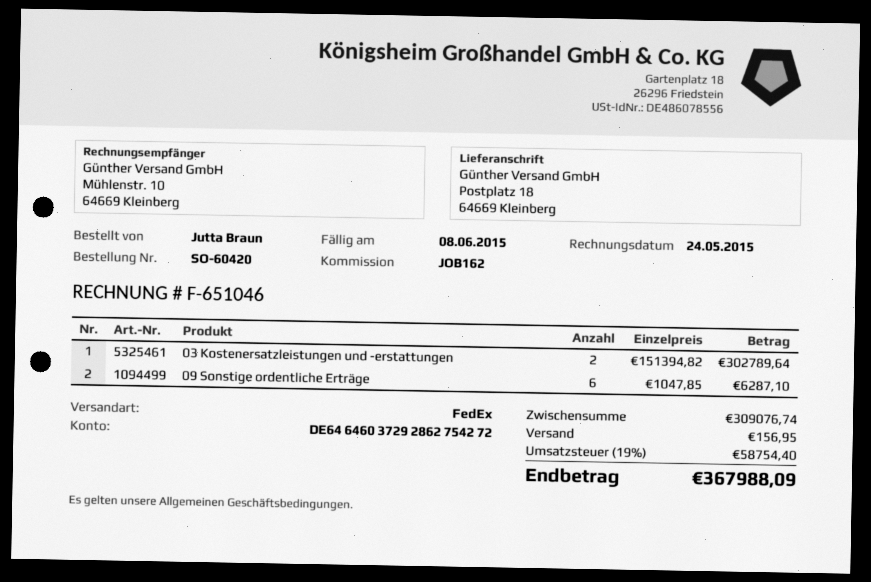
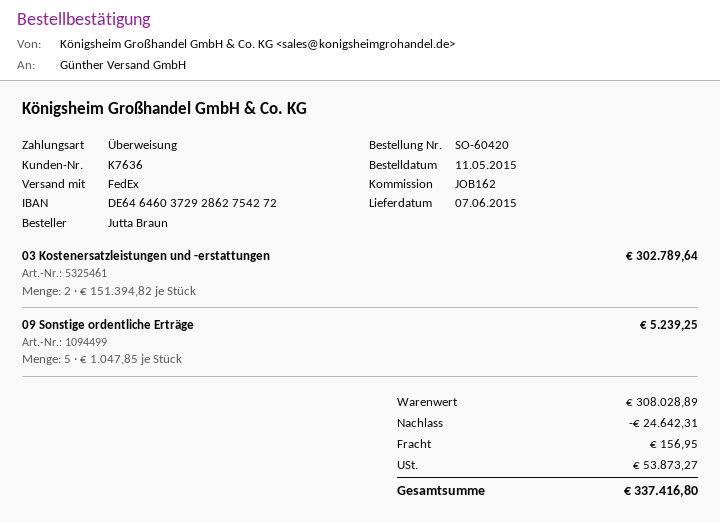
09 Sonstige ordentliche Erträge: 6 x 1047.85 = 6287.10 -> 5 x 1047.85 = 5239.25
subtotal: 309076.74 -> 308028.89
discount: none -> 24642.31
tax: 58754.40 -> 53873.27
total: 367988.09 -> 337416.80

